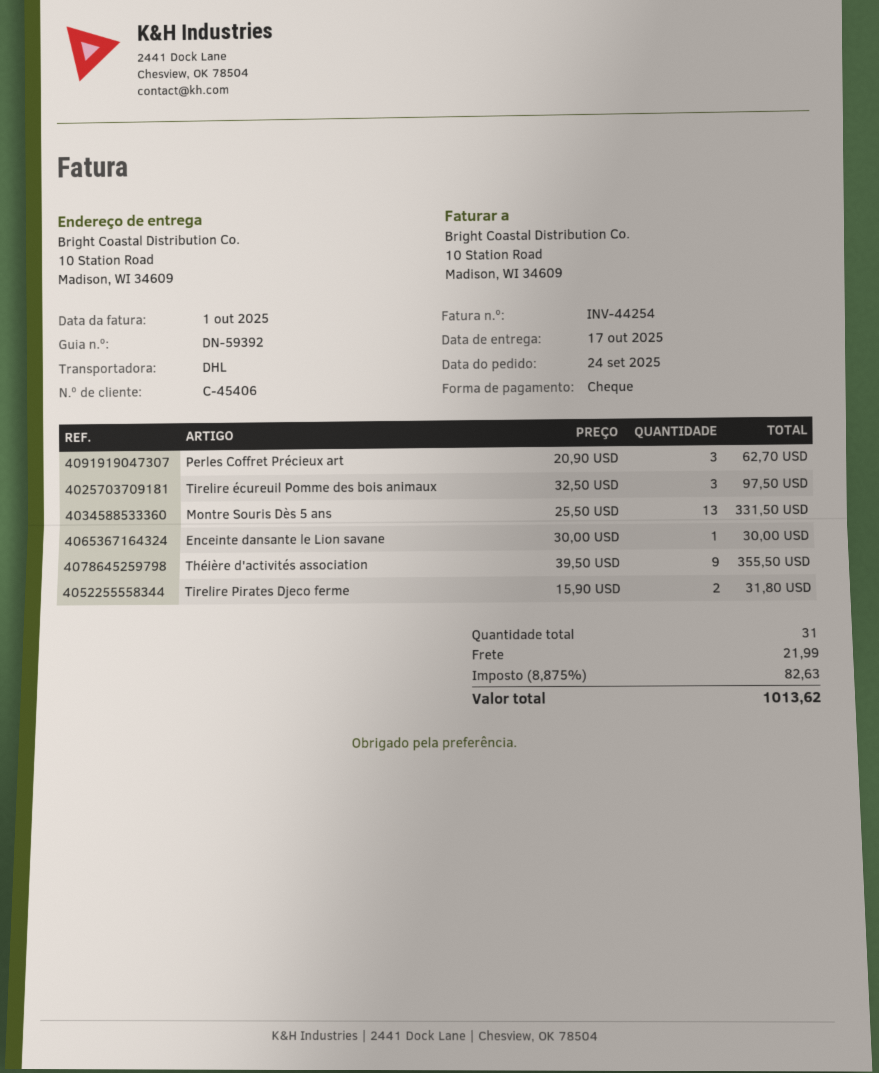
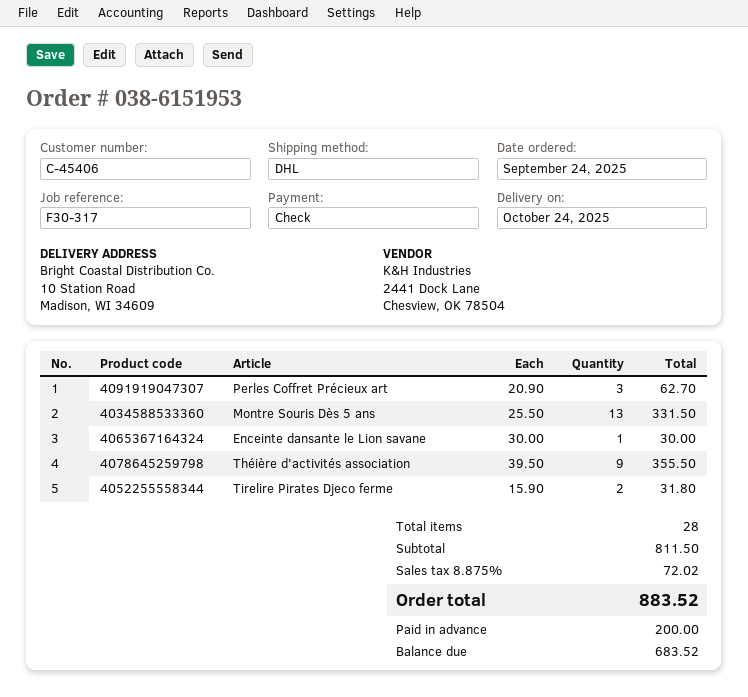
delivery date: 2025-10-17 -> 2025-10-24
Tirelire écureuil Pomme des bois animaux: 3 x 32.50 = 97.50 -> none
total quantity: 31 -> 28
shipping: 21.99 -> none
tax: 8.875% = 82.63 -> 8.875% = 72.02
total: 1013.62 -> 883.52

